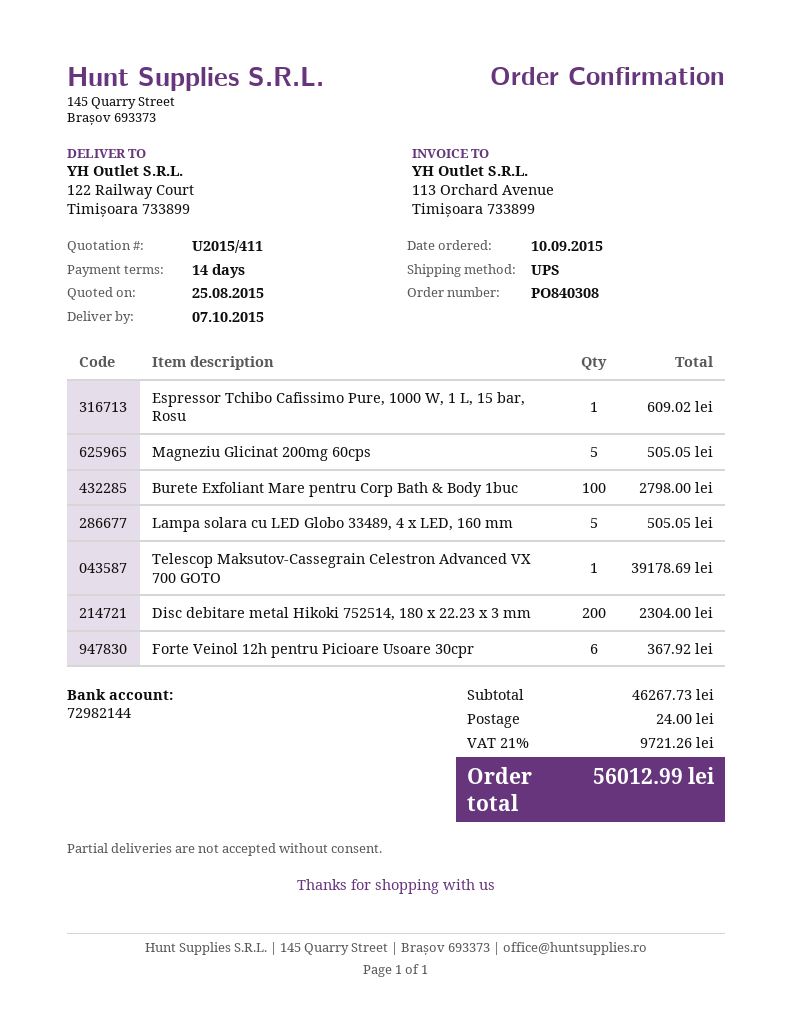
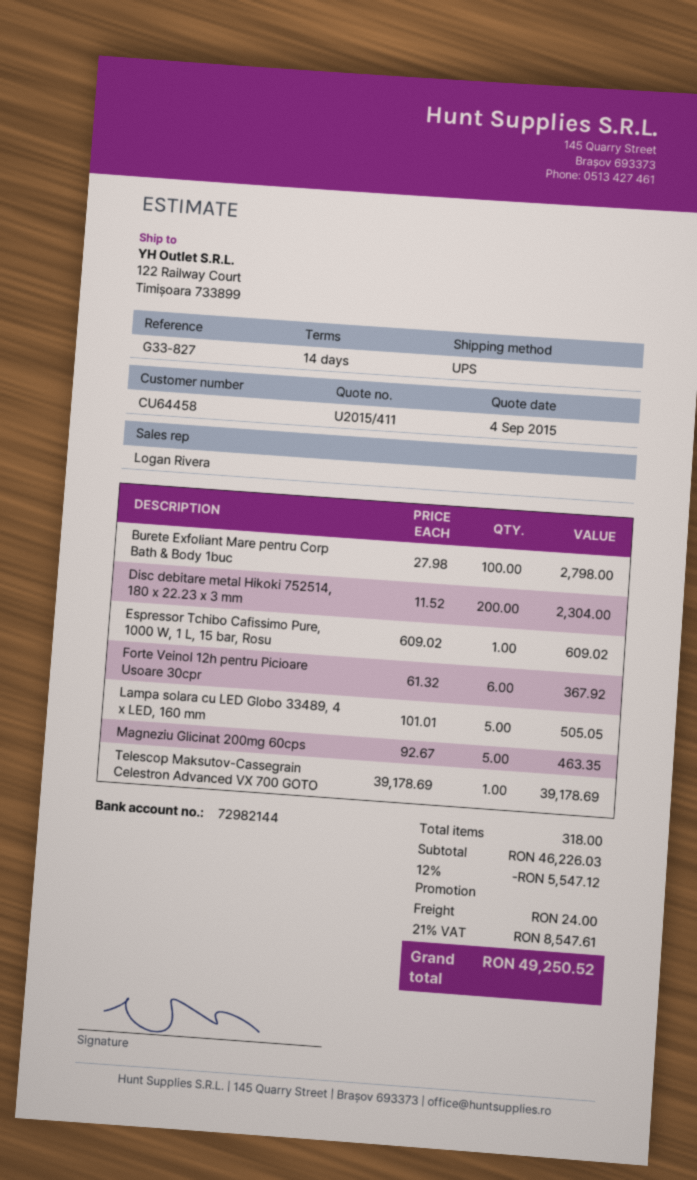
quote date: 2015-08-25 -> 2015-09-04
Magneziu Glicinat 200mg 60cps: 5 for 505.05 -> 5 for 463.35
subtotal: 46267.73 -> 46226.03
discount: none -> 12% = 5547.12
tax: 21% = 9721.26 -> 21% = 8547.61
total: 56012.99 -> 49250.52

